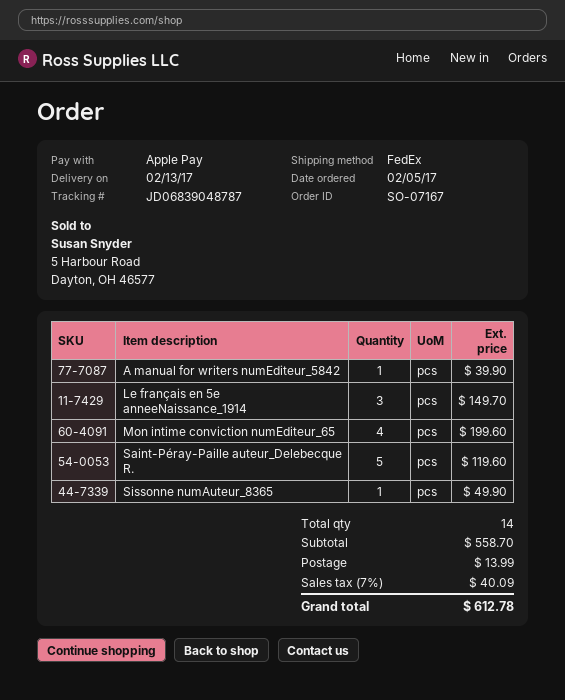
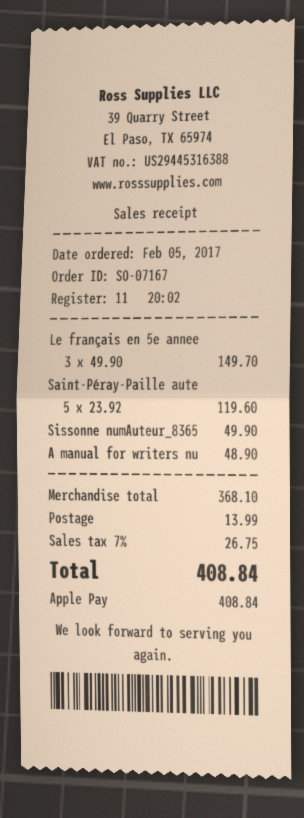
A manual for writers numEditeur_5842: 1 for 39.90 -> 1 for 48.90
Mon intime conviction numEditeur_65: 4 for 199.60 -> none
subtotal: 558.70 -> 368.10
tax: 7% = 40.09 -> 7% = 26.75
total: 612.78 -> 408.84

